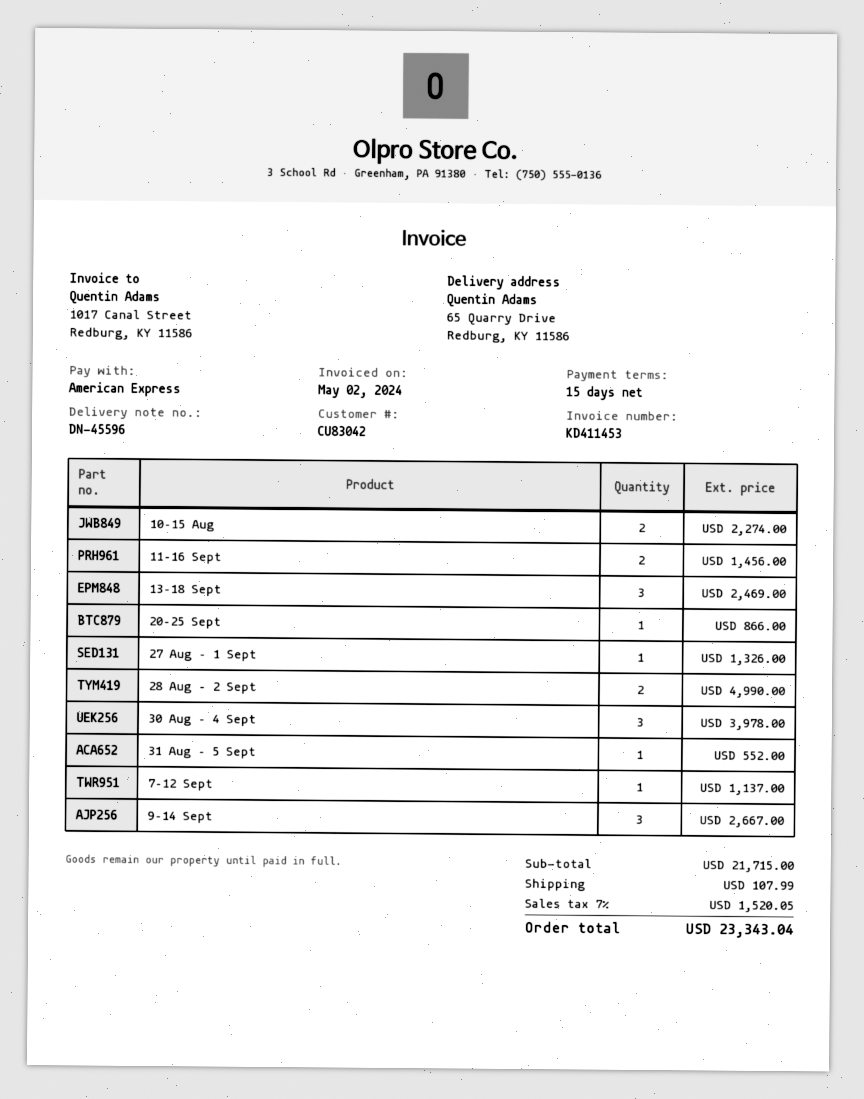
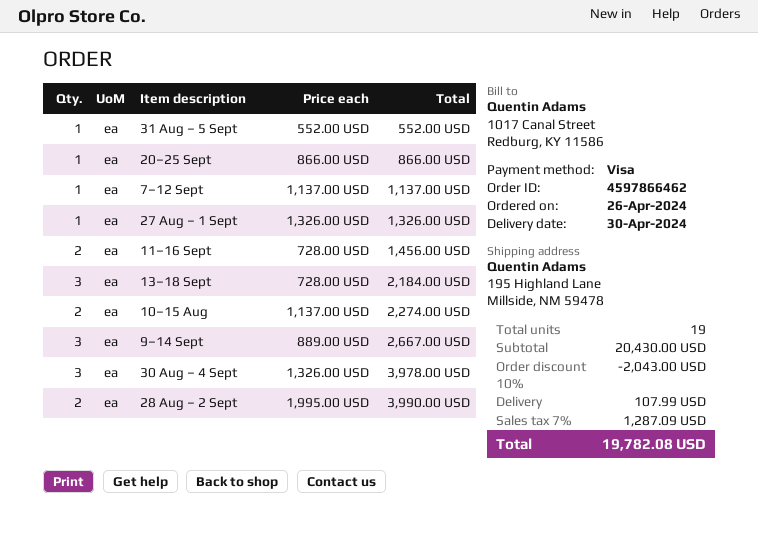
payment method: American Express -> Visa
ship to: 65 Quarry Drive, Redburg, KY 11586 -> 195 Highland Lane, Millside, NM 59478
13–18 Sept: 3 for 2469.00 -> 3 for 2184.00
28 Aug – 2 Sept: 2 for 4990.00 -> 2 for 3990.00
subtotal: 21715.00 -> 20430.00
discount: none -> 10% = 2043.00
tax: 7% = 1520.05 -> 7% = 1287.09
total: 23343.04 -> 19782.08

